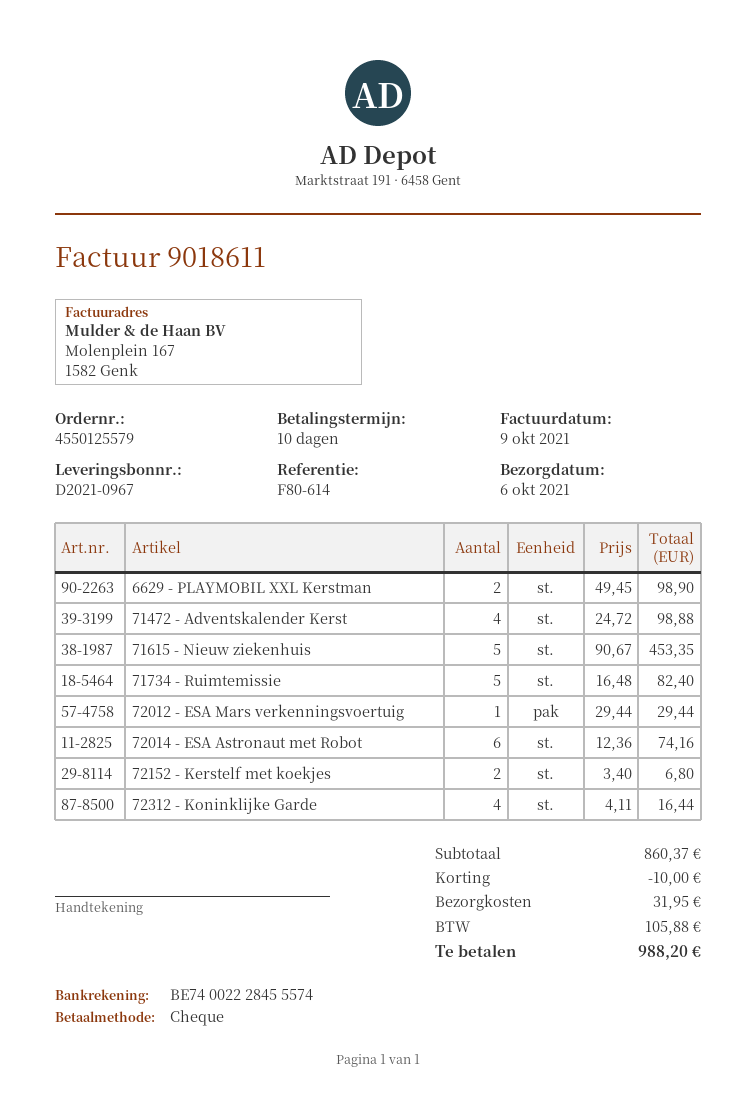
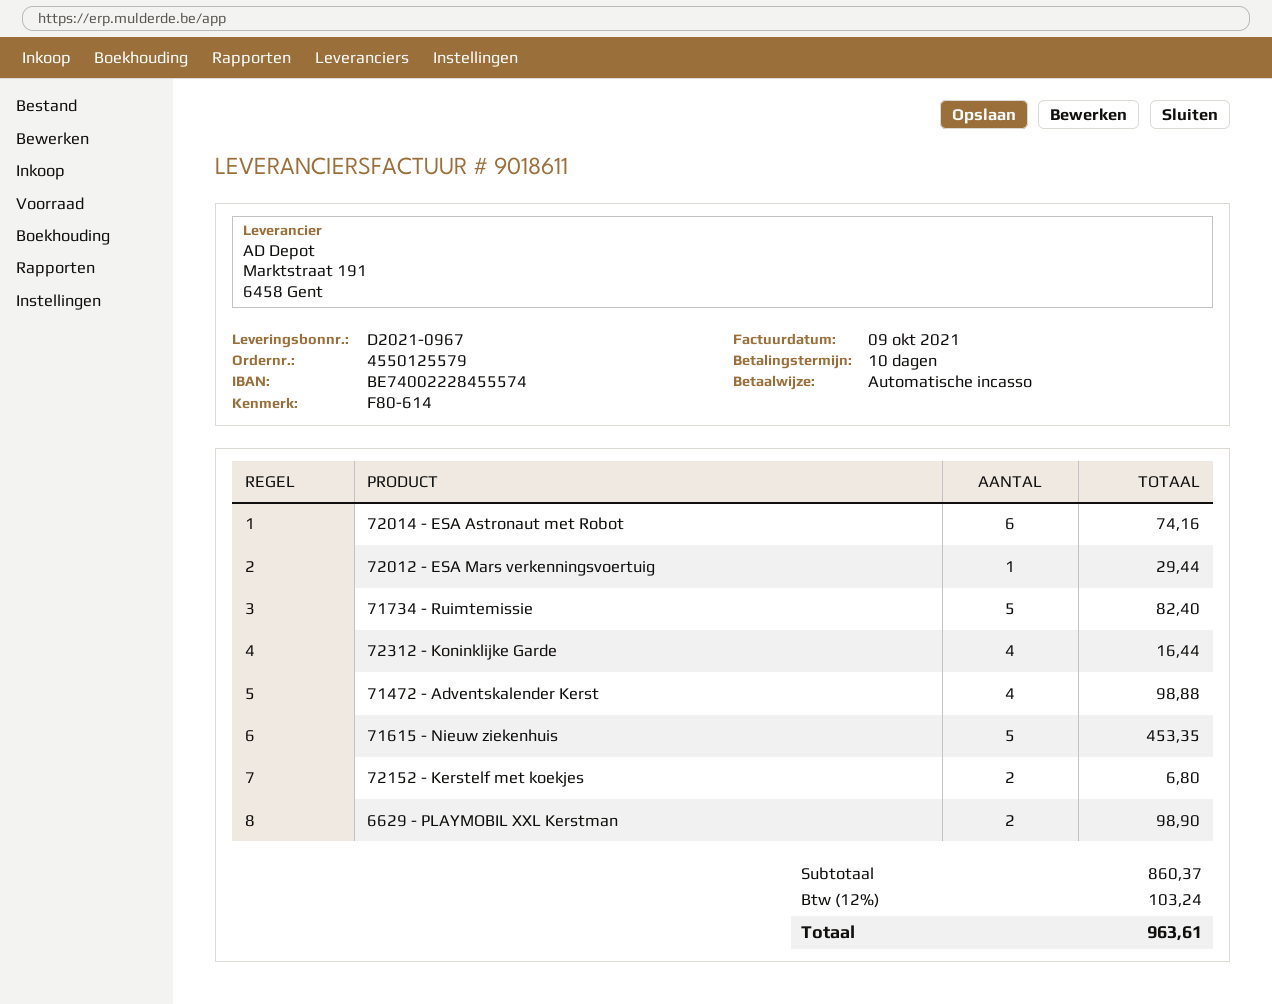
payment method: cheque -> direct debit
discount: 10.00 -> none
shipping: 31.95 -> none
tax: 105.88 -> 103.24
total: 988.20 -> 963.61

